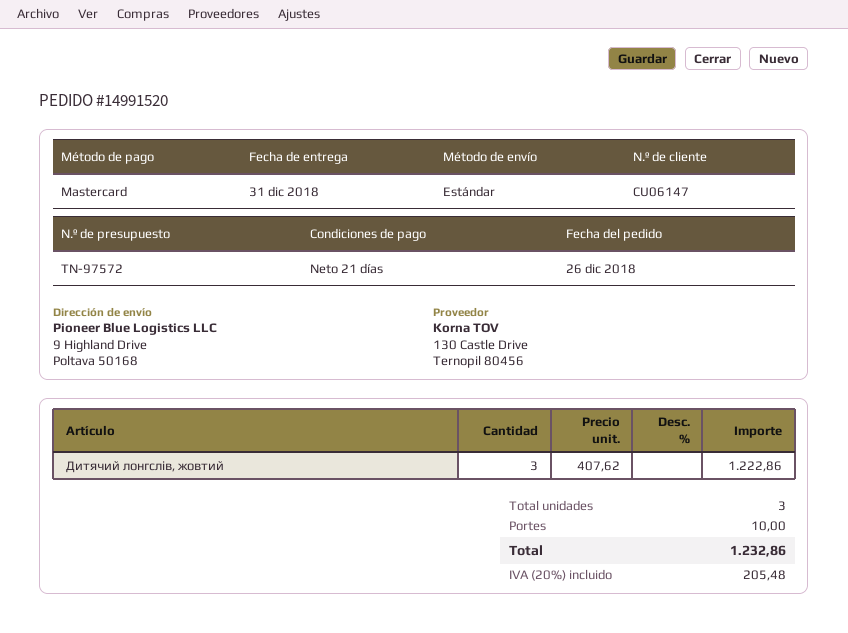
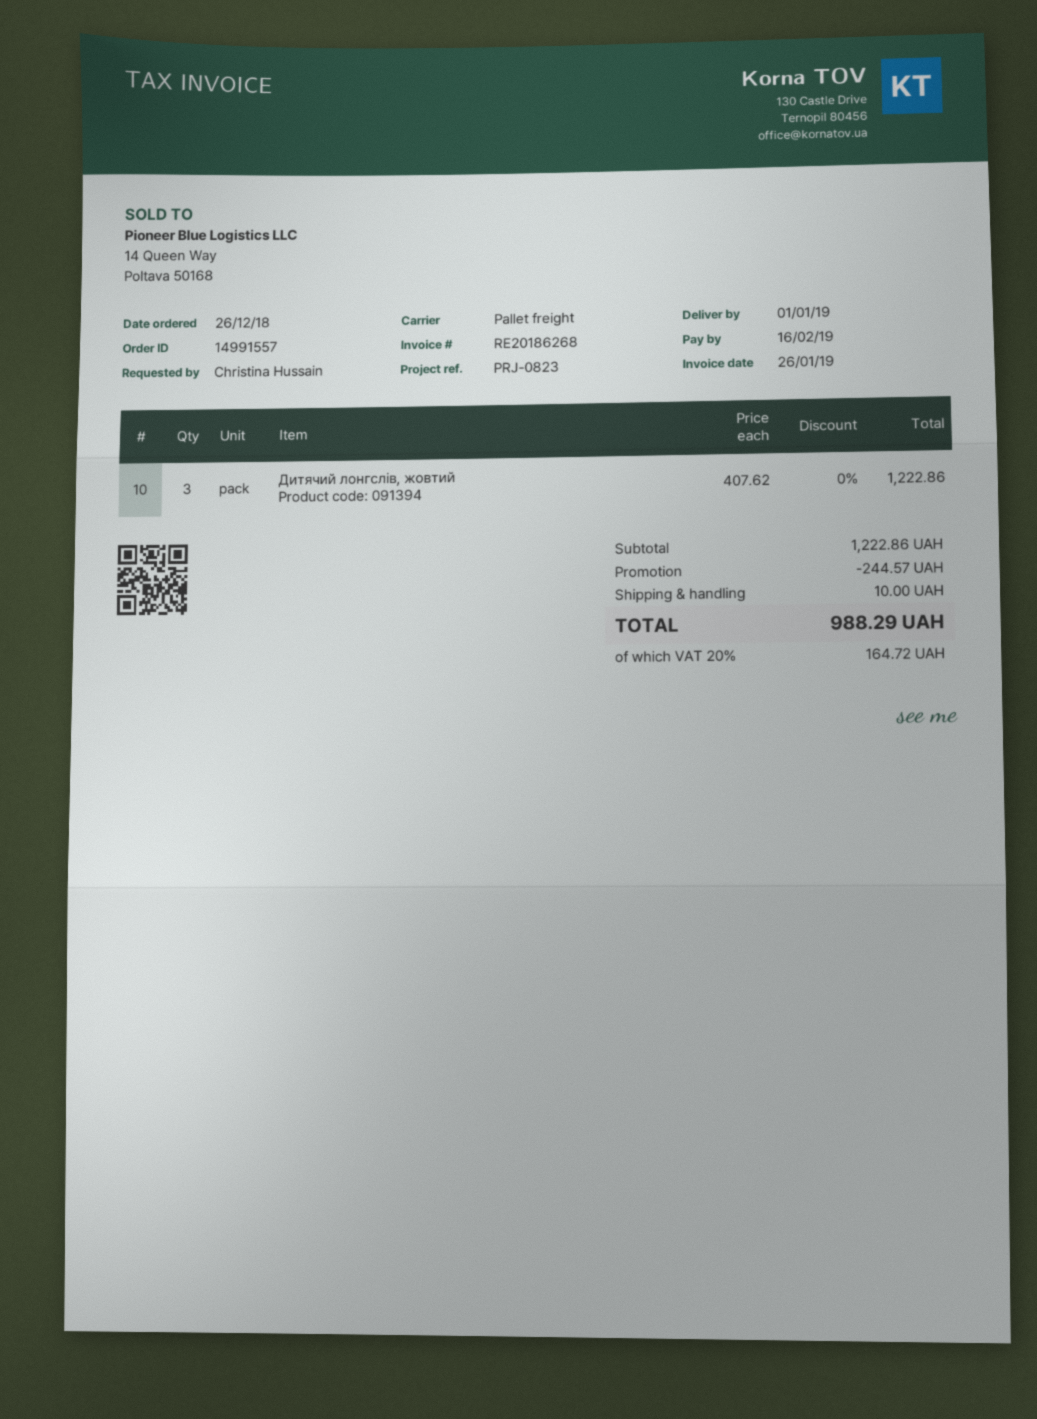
order number: 14991520 -> 14991557
delivery date: 2018-12-31 -> 2019-01-01
shipping method: standard -> pallet freight
discount: none -> 244.57
tax: 20% = 205.48 -> 20% = 164.72
total: 1232.86 -> 988.29

